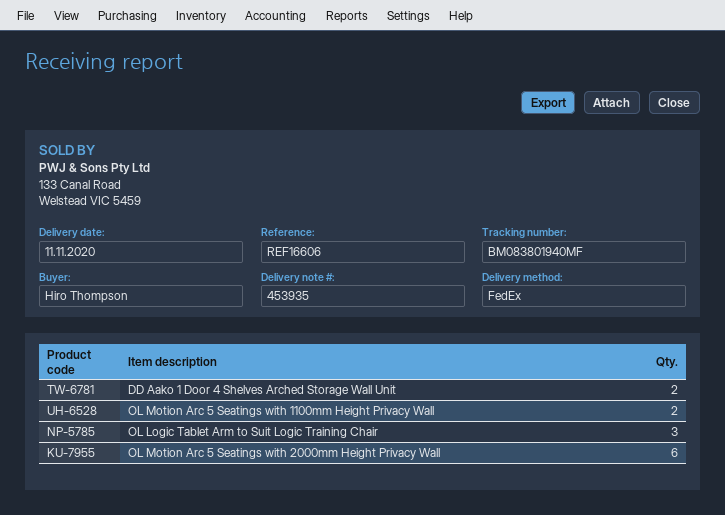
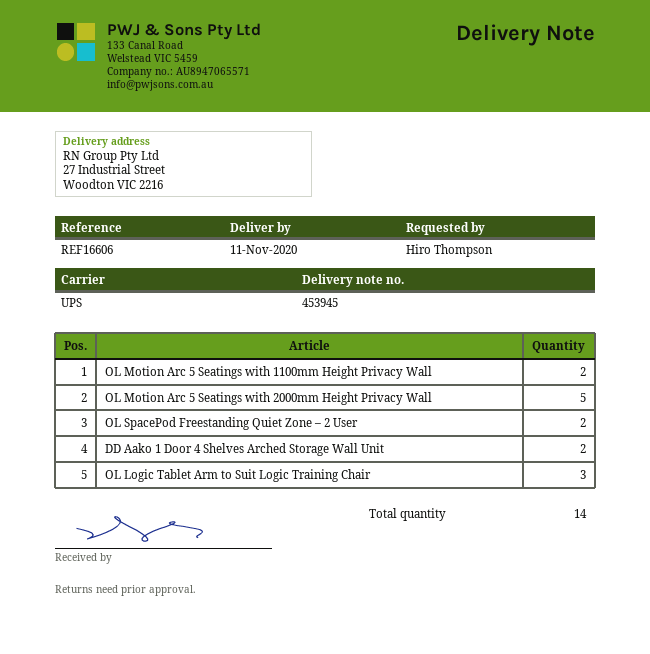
delivery note number: 453935 -> 453945
shipping method: FedEx -> UPS
OL Motion Arc 5 Seatings with 2000mm Height Privacy Wall: 6 -> 5
OL SpacePod Freestanding Quiet Zone – 2 User: none -> 2

